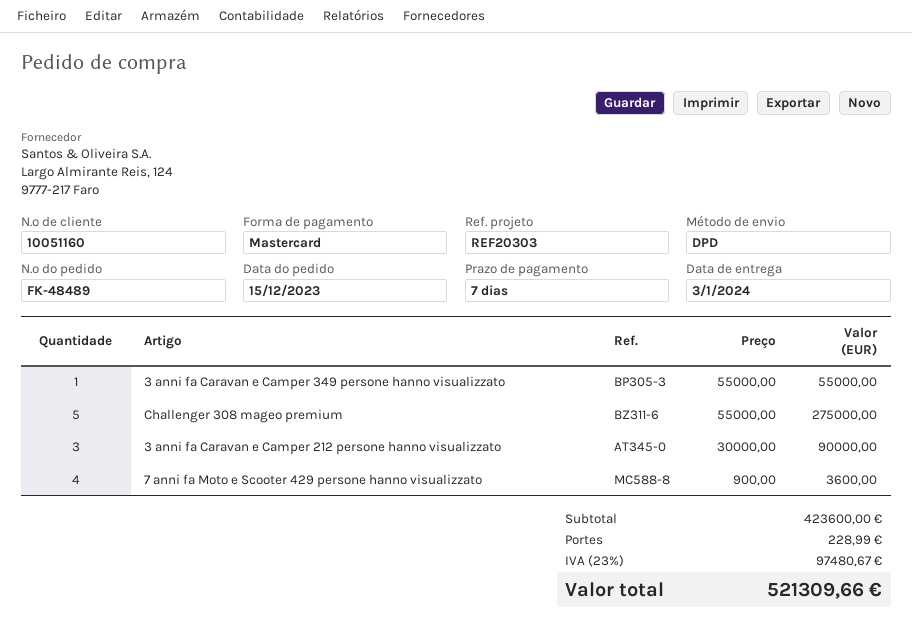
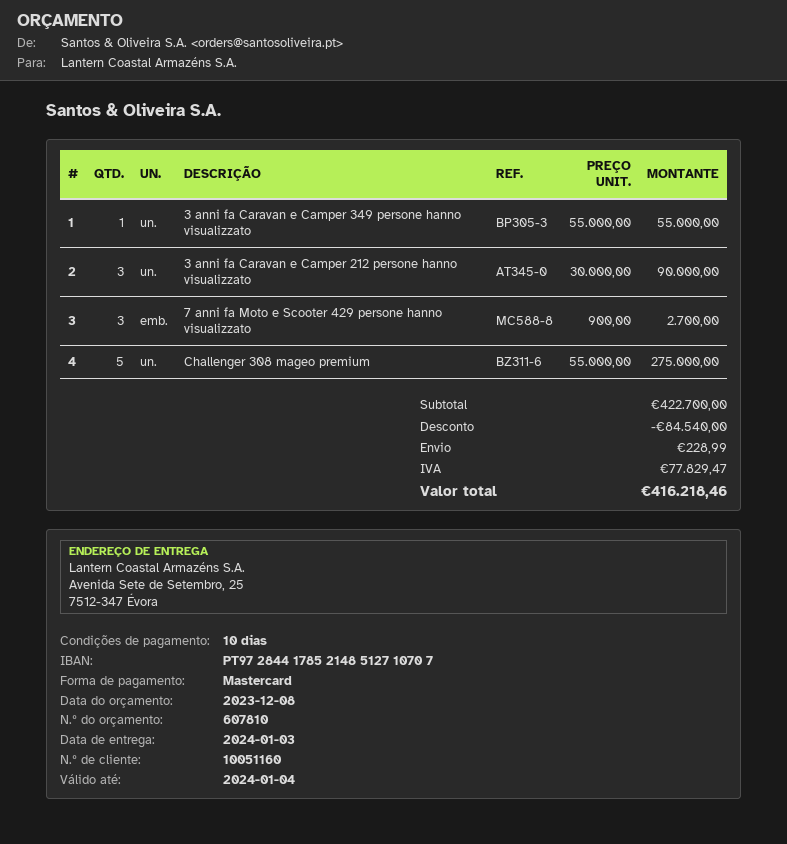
payment terms: 7 days -> 10 days
7 anni fa Moto e Scooter 429 persone hanno visualizzato: 4 x 900.00 = 3600.00 -> 3 x 900.00 = 2700.00
subtotal: 423600.00 -> 422700.00
discount: none -> 84540.00
tax: 97480.67 -> 77829.47
total: 521309.66 -> 416218.46

